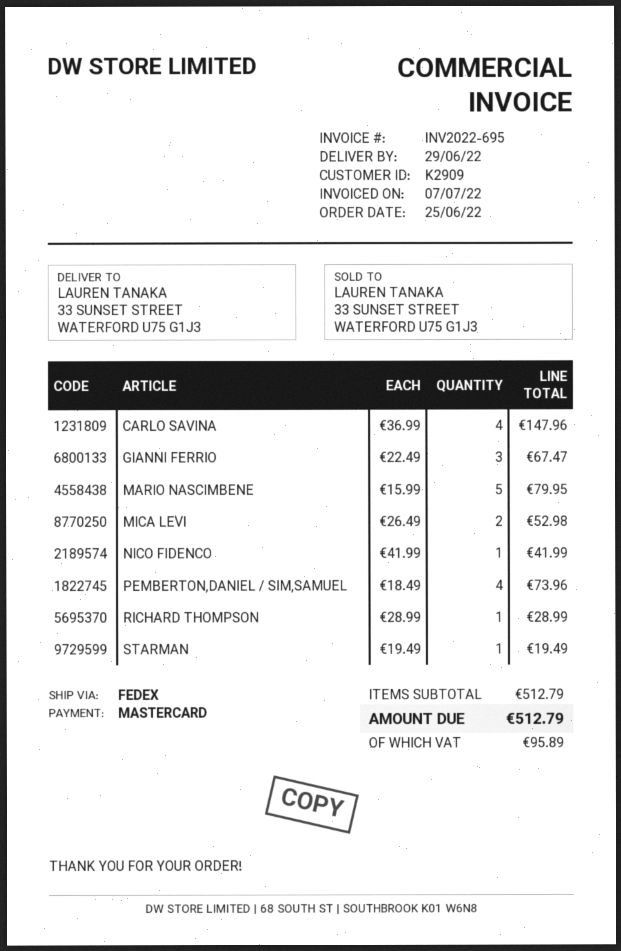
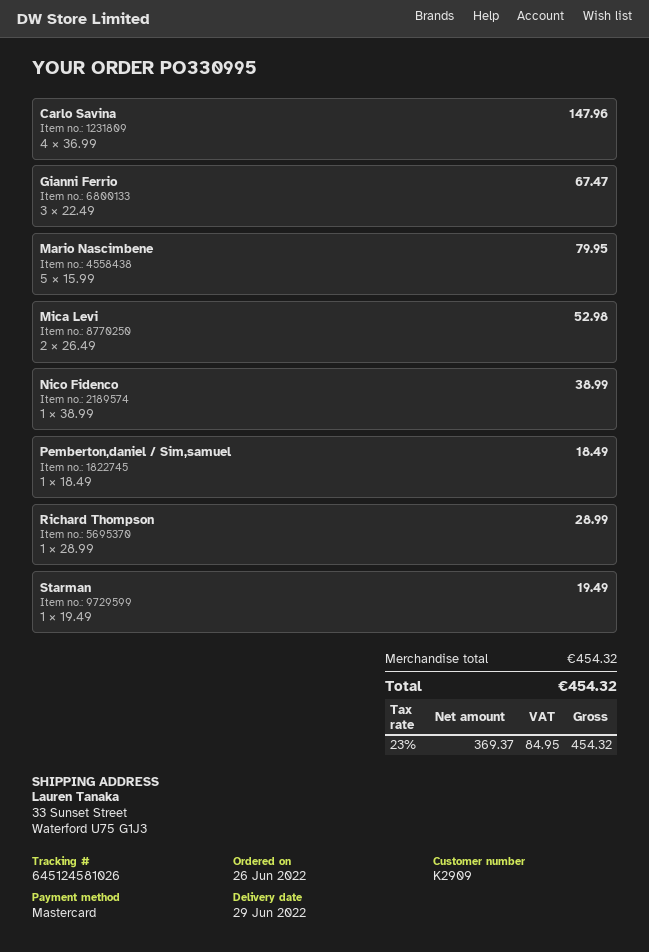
order date: 2022-06-25 -> 2022-06-26
NICO FIDENCO: 1 x 41.99 = 41.99 -> 1 x 38.99 = 38.99
PEMBERTON,DANIEL / SIM,SAMUEL: 4 x 18.49 = 73.96 -> 1 x 18.49 = 18.49
subtotal: 512.79 -> 454.32
tax: 95.89 -> 84.95
total: 512.79 -> 454.32

